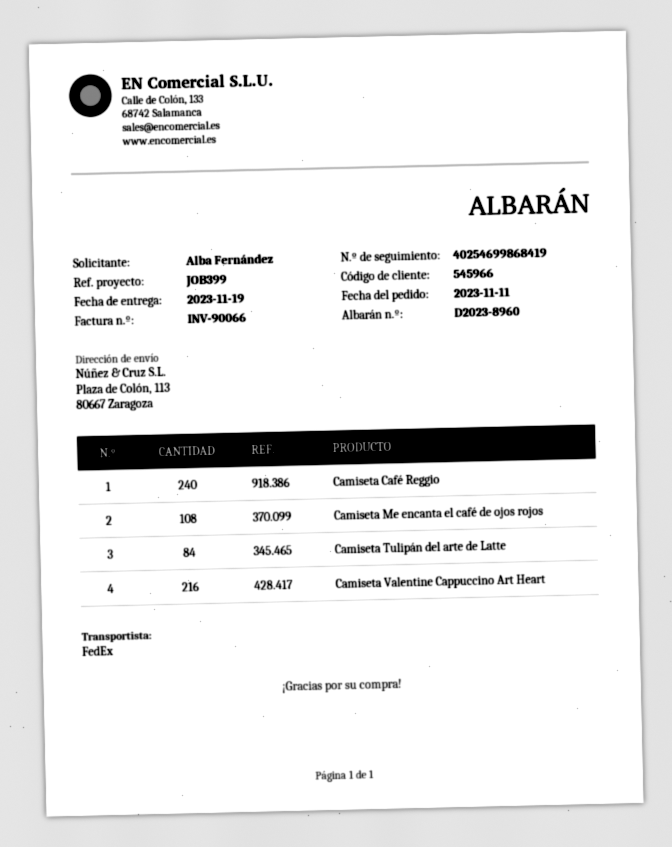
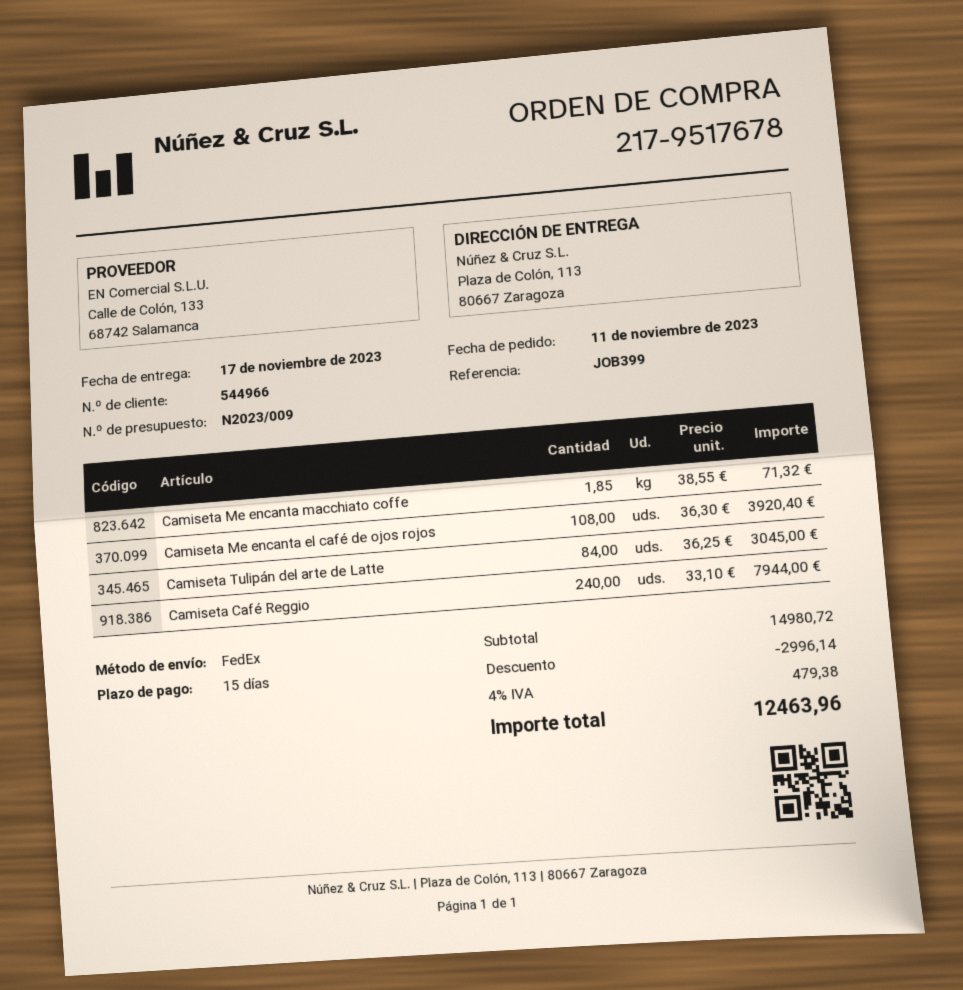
delivery date: 2023-11-19 -> 2023-11-17
customer number: 545966 -> 544966
Camiseta Valentine Cappuccino Art Heart: 216 -> none
Camiseta Me encanta macchiato coffe: none -> 1.85

